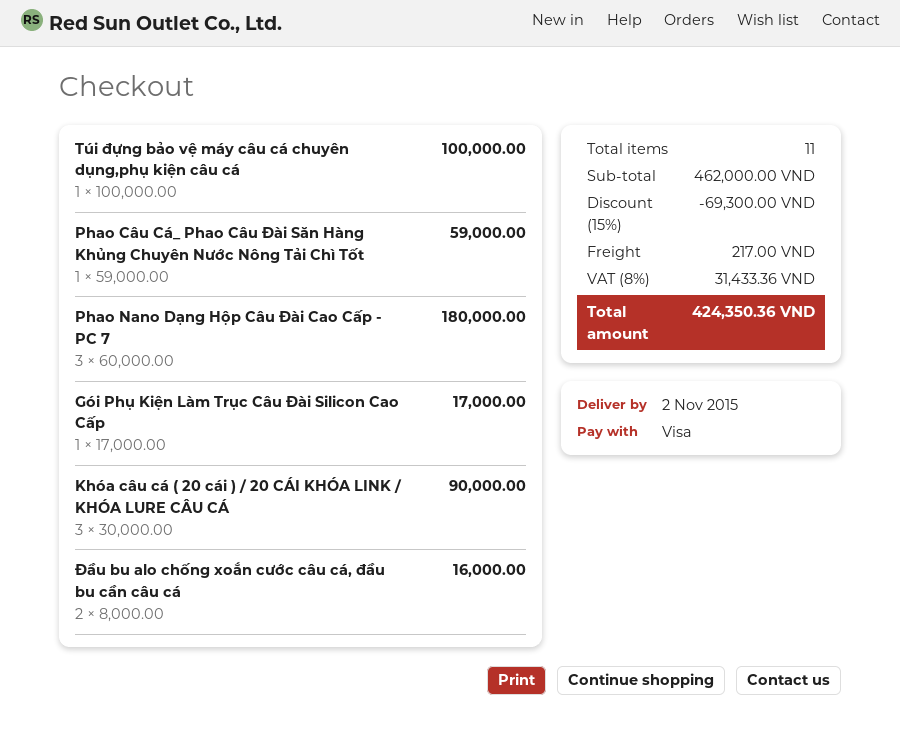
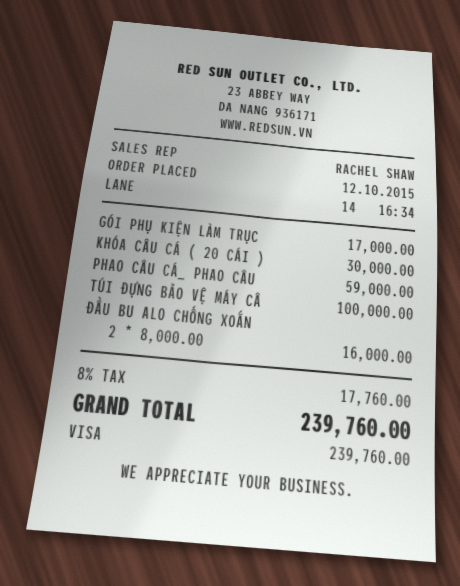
Phao Nano Dạng Hộp Câu Đài Cao Cấp - PC 7: 3 x 60000.00 = 180000.00 -> none
Khóa câu cá ( 20 cái ) / 20 CÁI KHÓA LINK / KHÓA LURE CÂU CÁ: 3 x 30000.00 = 90000.00 -> 1 x 30000.00 = 30000.00
discount: 15% = 69300.00 -> none
shipping: 217.00 -> none
tax: 8% = 31433.36 -> 8% = 17760.00
total: 424350.36 -> 239760.00

